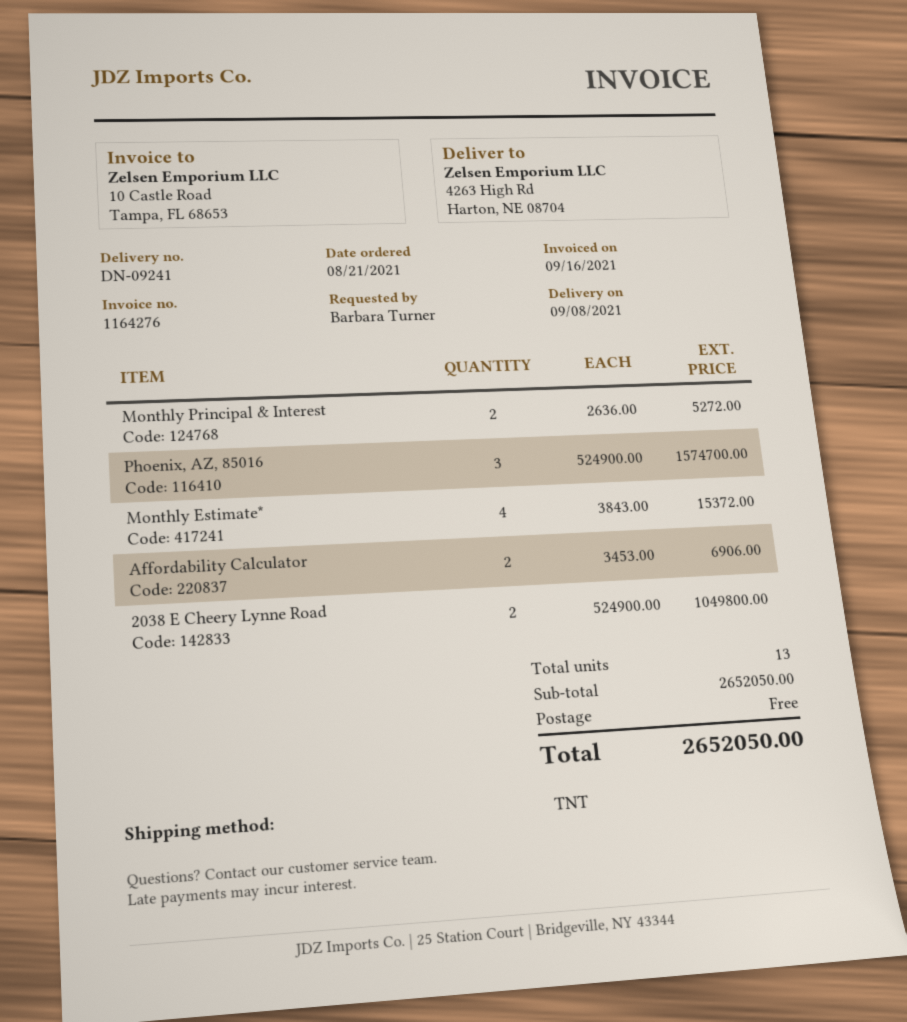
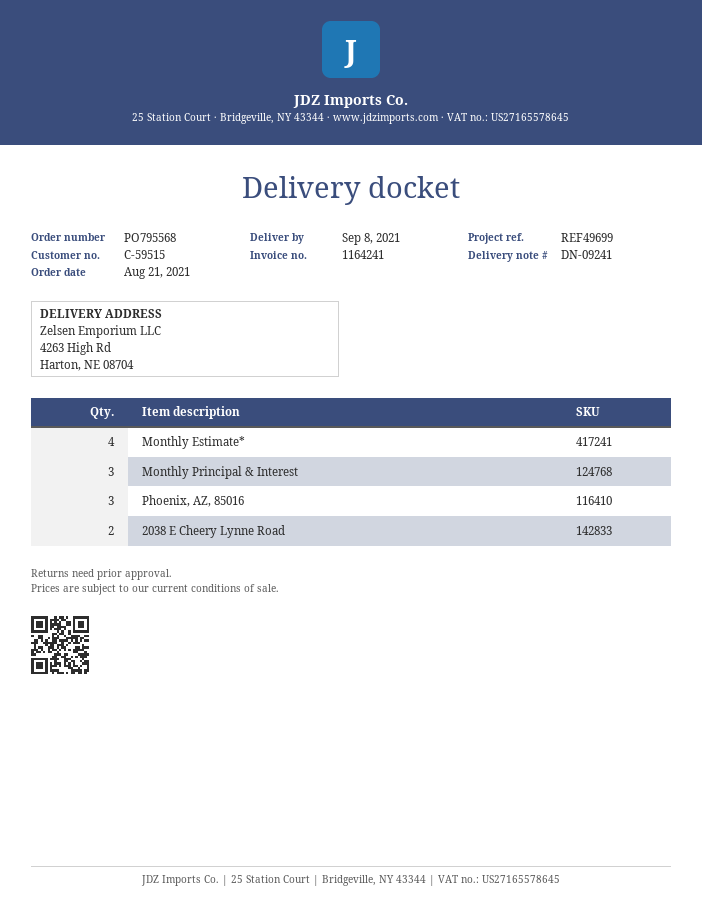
invoice number: 1164276 -> 1164241
Monthly Principal & Interest: 2 -> 3
Affordability Calculator: 2 -> none

